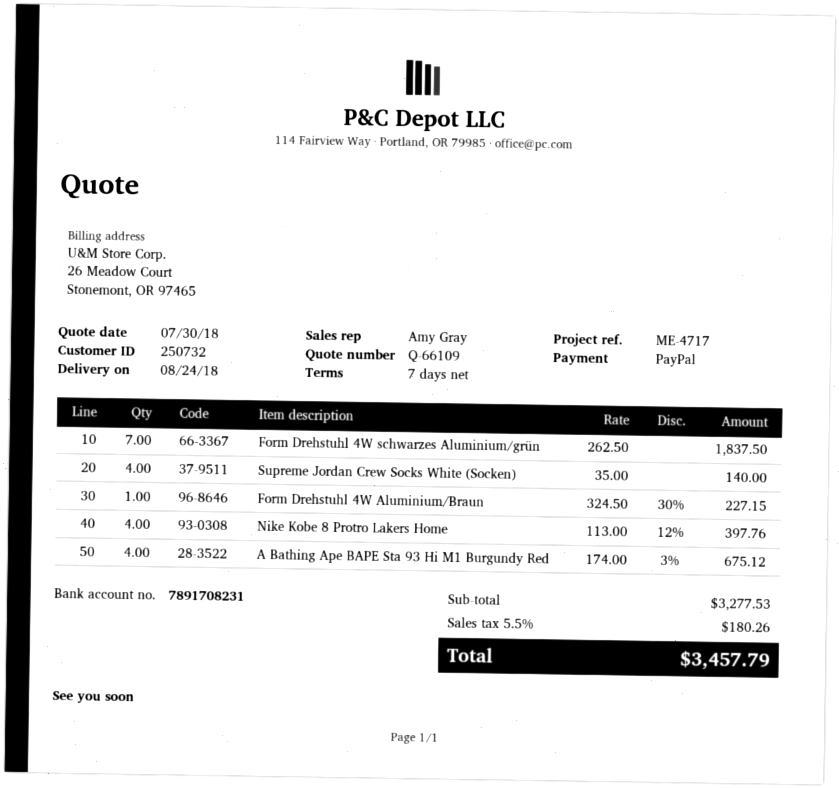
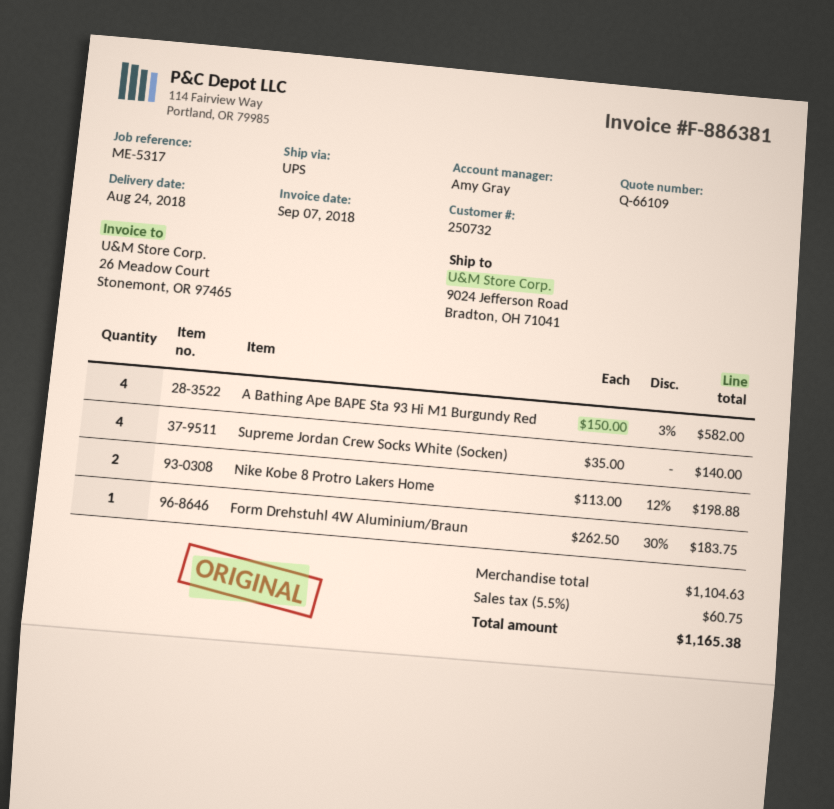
reference: ME-4717 -> ME-5317
Form Drehstuhl 4W schwarzes Aluminium/grün: 7 x 262.50 = 1837.50 -> none
Form Drehstuhl 4W Aluminium/Braun: 1 x 324.50 - 30% = 227.15 -> 1 x 262.50 - 30% = 183.75
Nike Kobe 8 Protro Lakers Home: 4 x 113.00 - 12% = 397.76 -> 2 x 113.00 - 12% = 198.88
A Bathing Ape BAPE Sta 93 Hi M1 Burgundy Red: 4 x 174.00 - 3% = 675.12 -> 4 x 150.00 - 3% = 582.00
subtotal: 3277.53 -> 1104.63
tax: 5.5% = 180.26 -> 5.5% = 60.75
total: 3457.79 -> 1165.38

